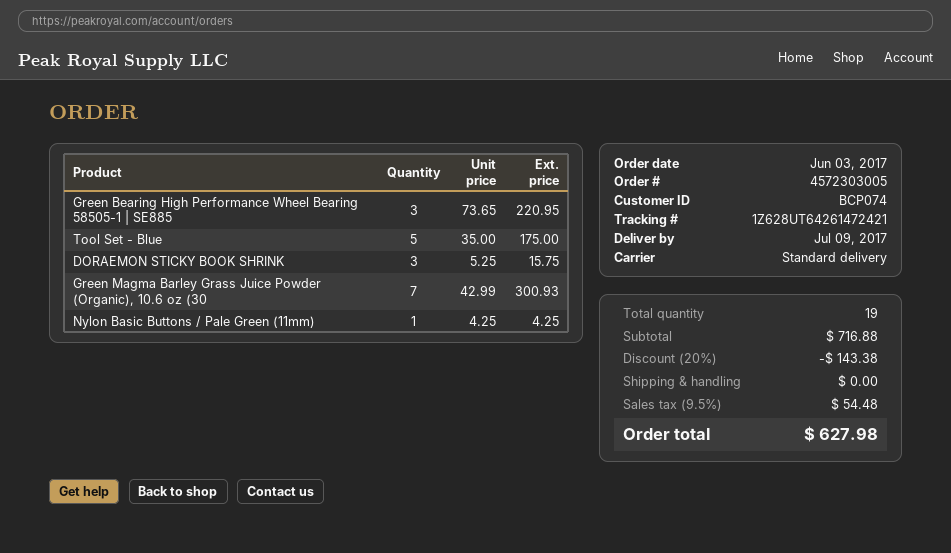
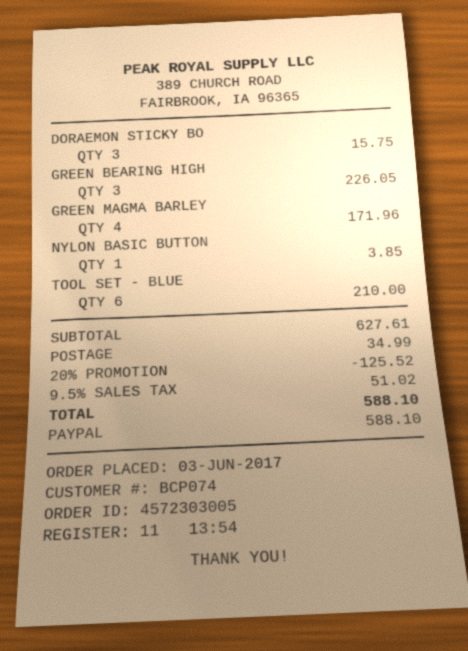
Green Bearing High Performance Wheel Bearing 58505-1 | SE885: 3 for 220.95 -> 3 for 226.05
Tool Set - Blue: 5 for 175.00 -> 6 for 210.00
Green Magma Barley Grass Juice Powder (Organic), 10.6 oz (30: 7 for 300.93 -> 4 for 171.96
Nylon Basic Buttons / Pale Green (11mm): 1 for 4.25 -> 1 for 3.85
subtotal: 716.88 -> 627.61
discount: 20% = 143.38 -> 20% = 125.52
shipping: 0.00 -> 34.99
tax: 9.5% = 54.48 -> 9.5% = 51.02
total: 627.98 -> 588.10

